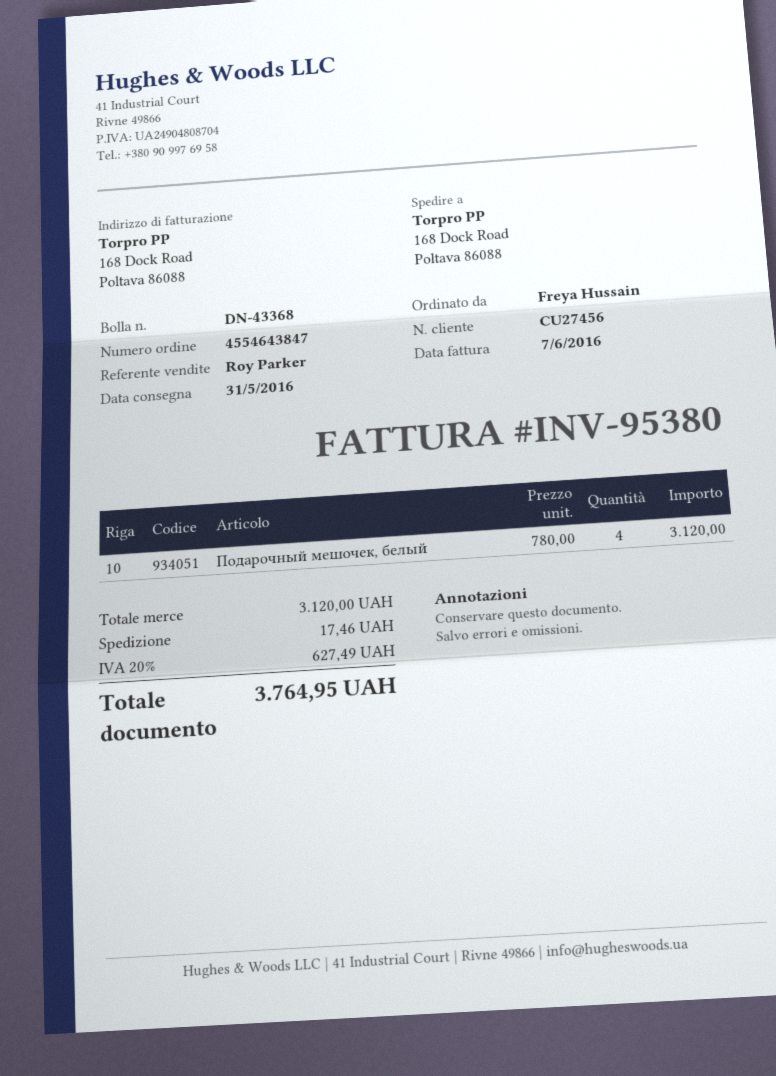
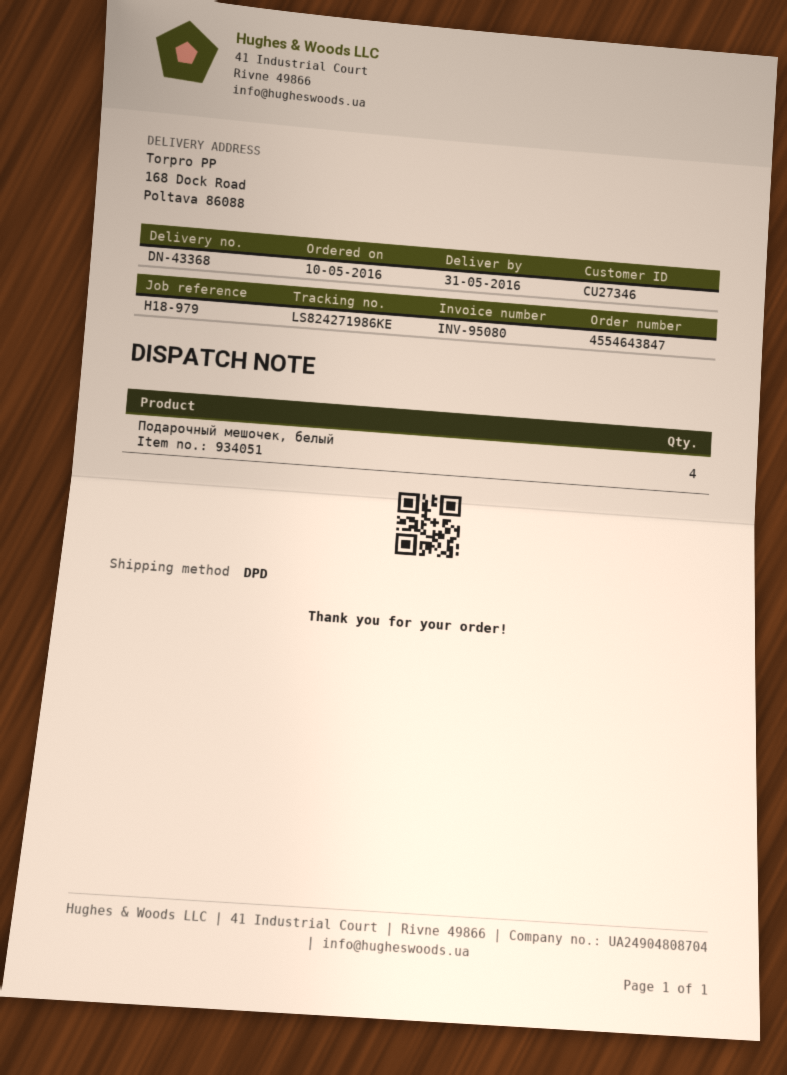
invoice number: INV-95380 -> INV-95080
customer number: CU27456 -> CU27346

